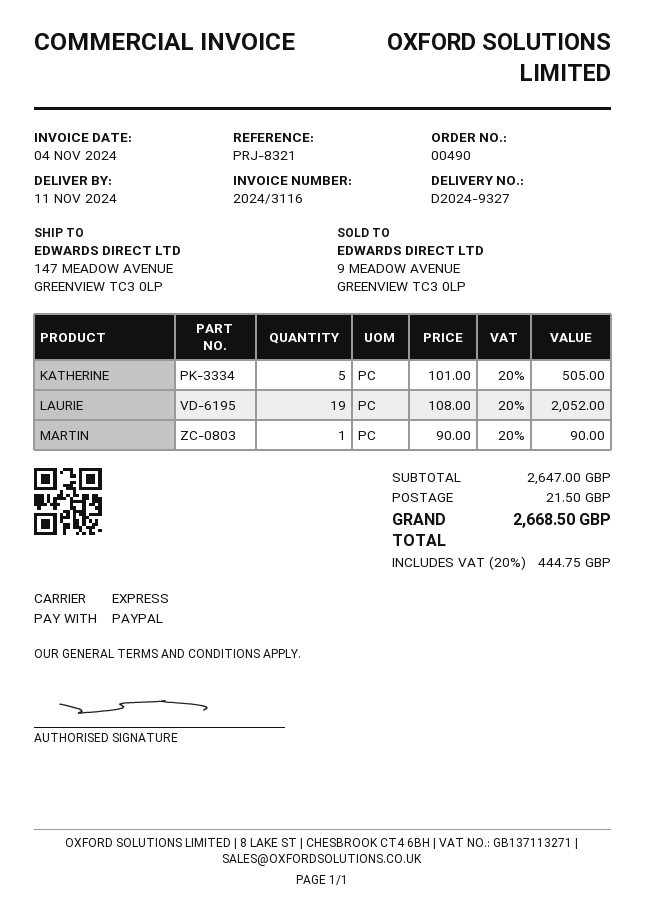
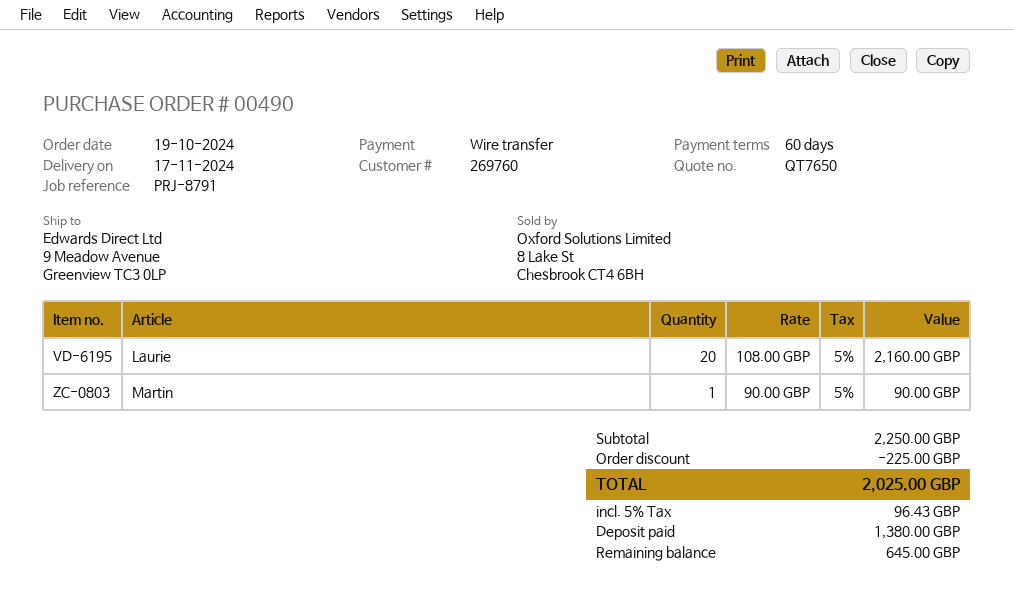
delivery date: 2024-11-11 -> 2024-11-17
reference: PRJ-8321 -> PRJ-8791
payment method: PayPal -> bank transfer
ship to: 147 MEADOW AVENUE, GREENVIEW TC3 0LP -> 9 Meadow Avenue, Greenview TC3 0LP
KATHERINE: 5 x 101.00 = 505.00 -> none
LAURIE: 19 x 108.00 = 2052.00 -> 20 x 108.00 = 2160.00
subtotal: 2647.00 -> 2250.00
discount: none -> 225.00
shipping: 21.50 -> none
tax: 20% = 444.75 -> 5% = 96.43
total: 2668.50 -> 2025.00

